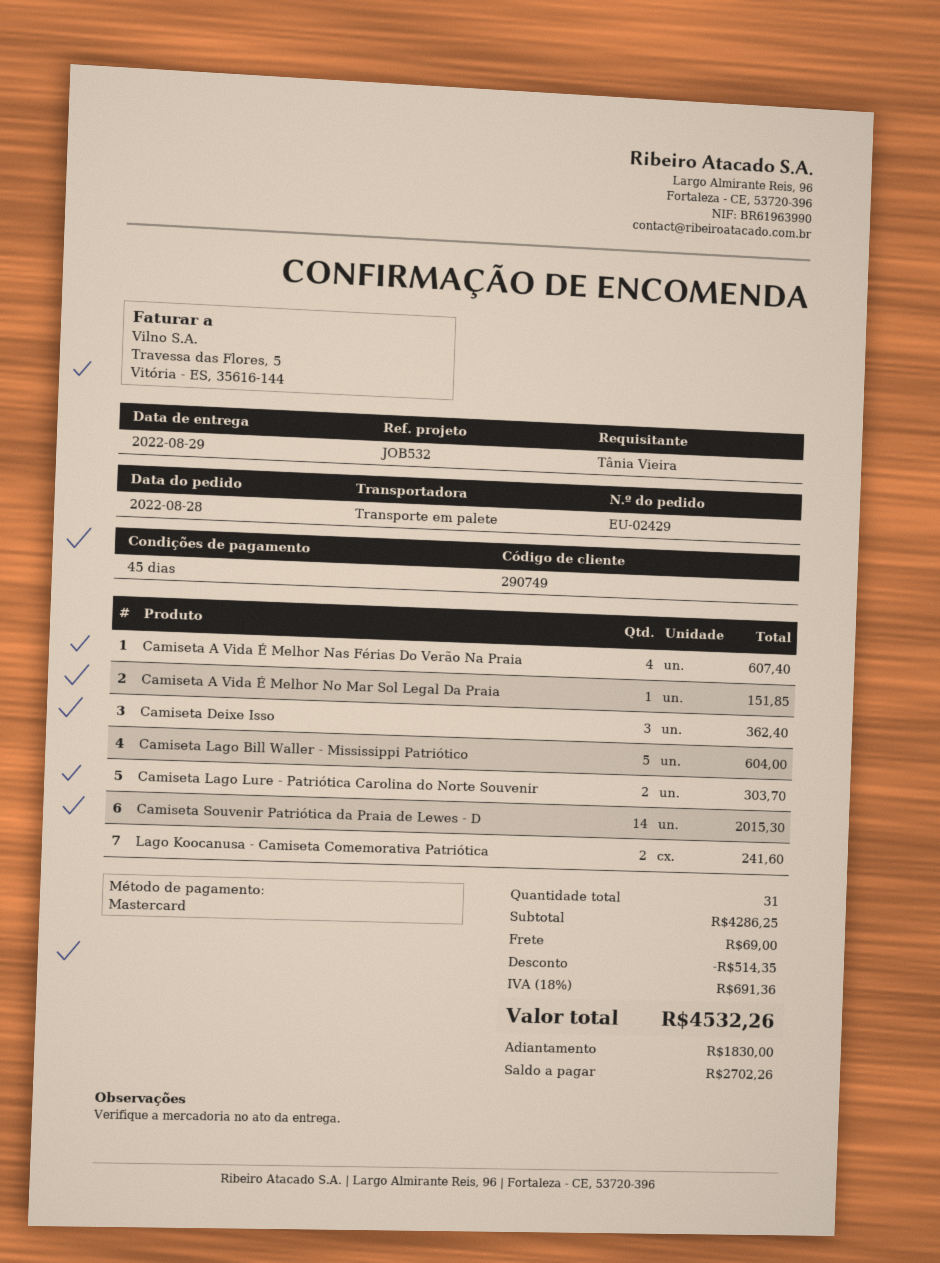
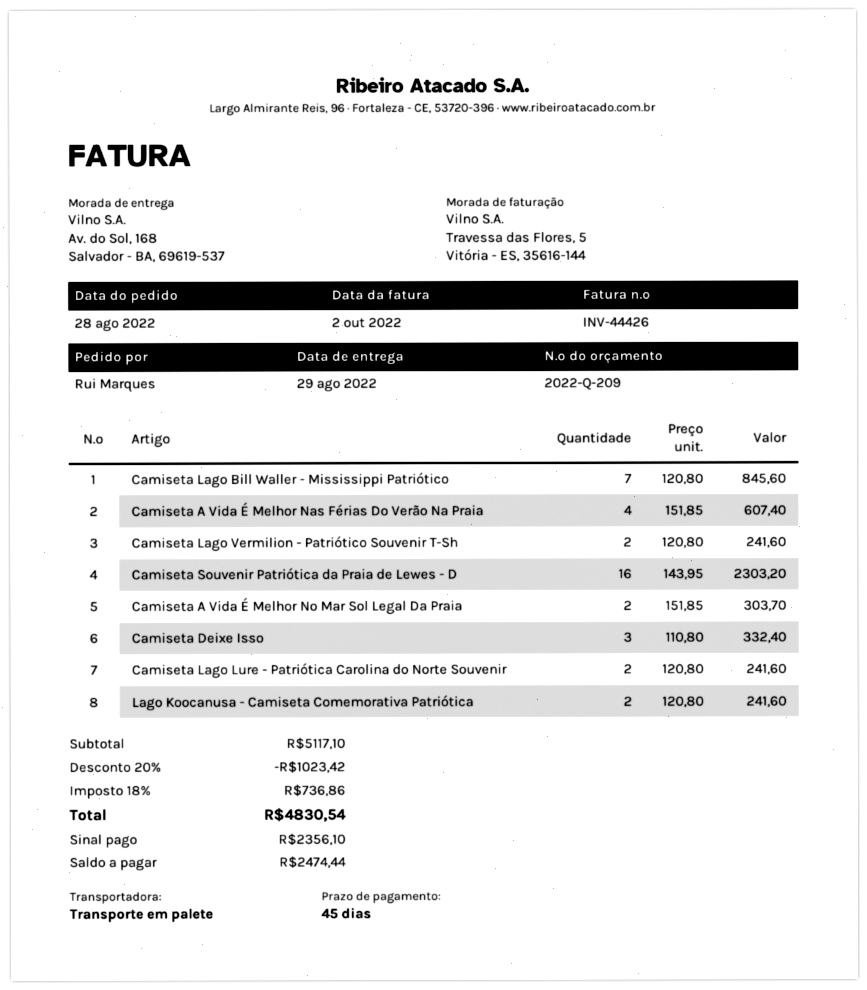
ordered by: Tânia Vieira -> Rui Marques
Camiseta A Vida É Melhor No Mar Sol Legal Da Praia: 1 for 151.85 -> 2 for 303.70
Camiseta Deixe Isso: 3 for 362.40 -> 3 for 332.40
Camiseta Lago Bill Waller - Mississippi Patriótico: 5 for 604.00 -> 7 for 845.60
Camiseta Lago Lure - Patriótica Carolina do Norte Souvenir: 2 for 303.70 -> 2 for 241.60
Camiseta Souvenir Patriótica da Praia de Lewes - D: 14 for 2015.30 -> 16 for 2303.20
Camiseta Lago Vermilion - Patriótico Souvenir T-Sh: none -> 2 for 241.60
subtotal: 4286.25 -> 5117.10
discount: 514.35 -> 1023.42
shipping: 69.00 -> none
tax: 18% = 691.36 -> 18% = 736.86
total: 4532.26 -> 4830.54
deposit: 1830.00 -> 2356.10
balance: 2702.26 -> 2474.44

